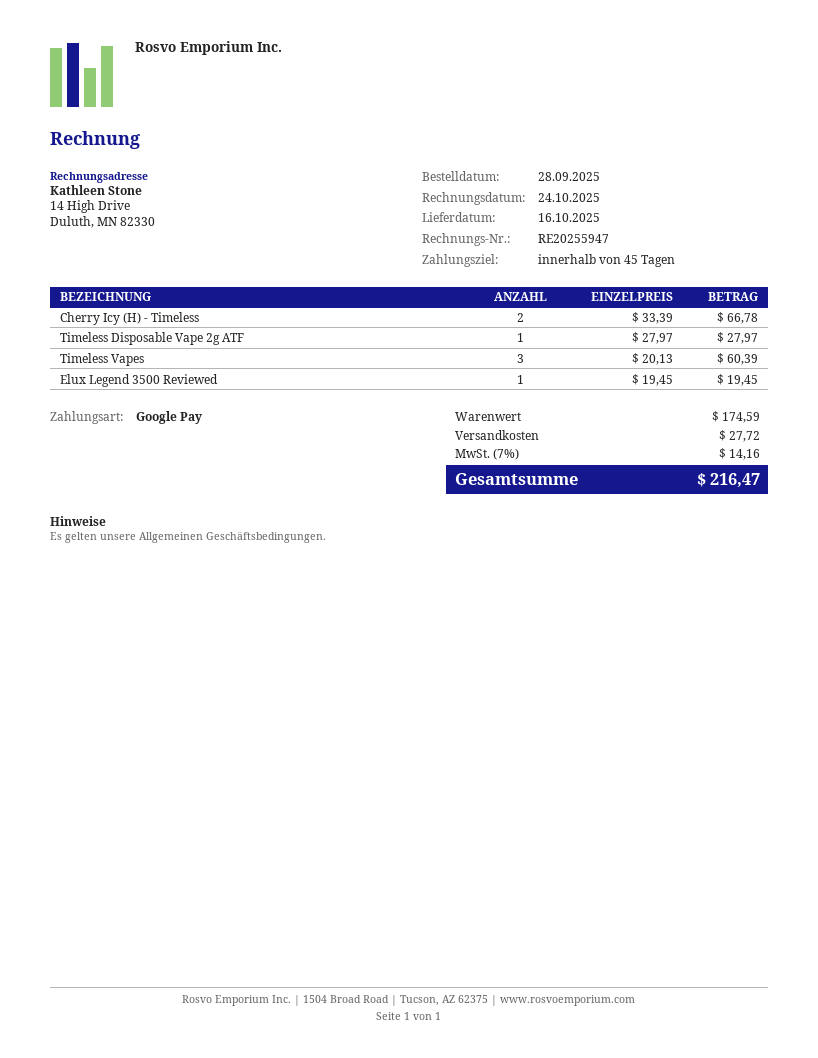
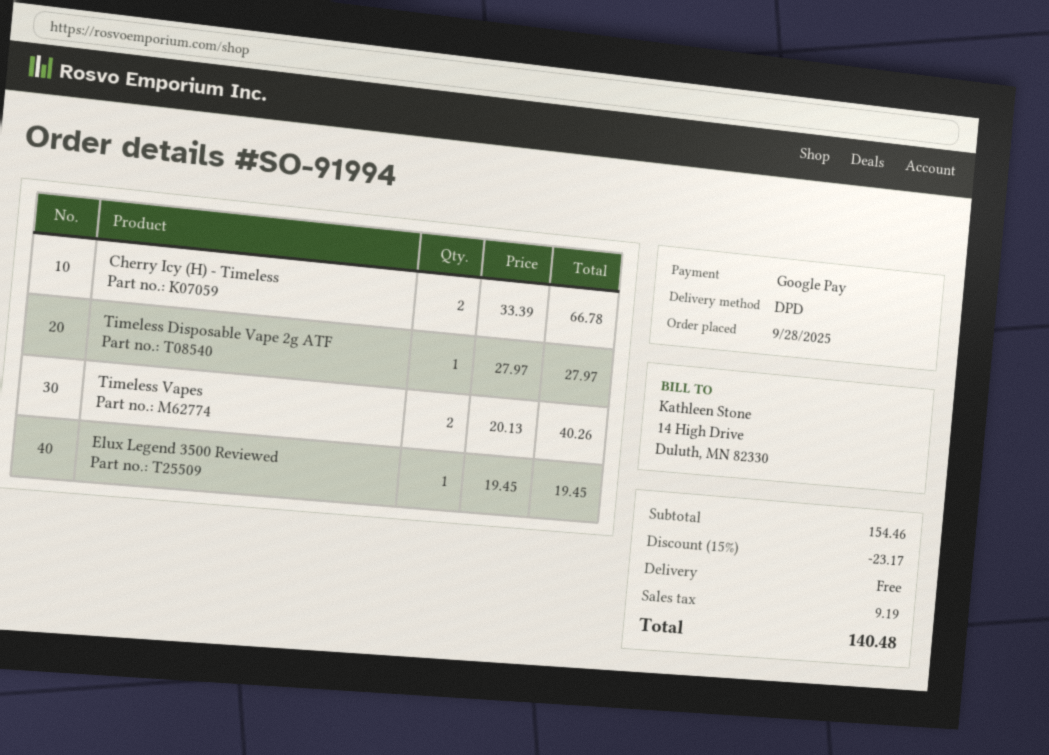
Timeless Vapes: 3 x 20.13 = 60.39 -> 2 x 20.13 = 40.26
subtotal: 174.59 -> 154.46
discount: none -> 15% = 23.17
shipping: 27.72 -> 0.00
tax: 14.16 -> 9.19
total: 216.47 -> 140.48

